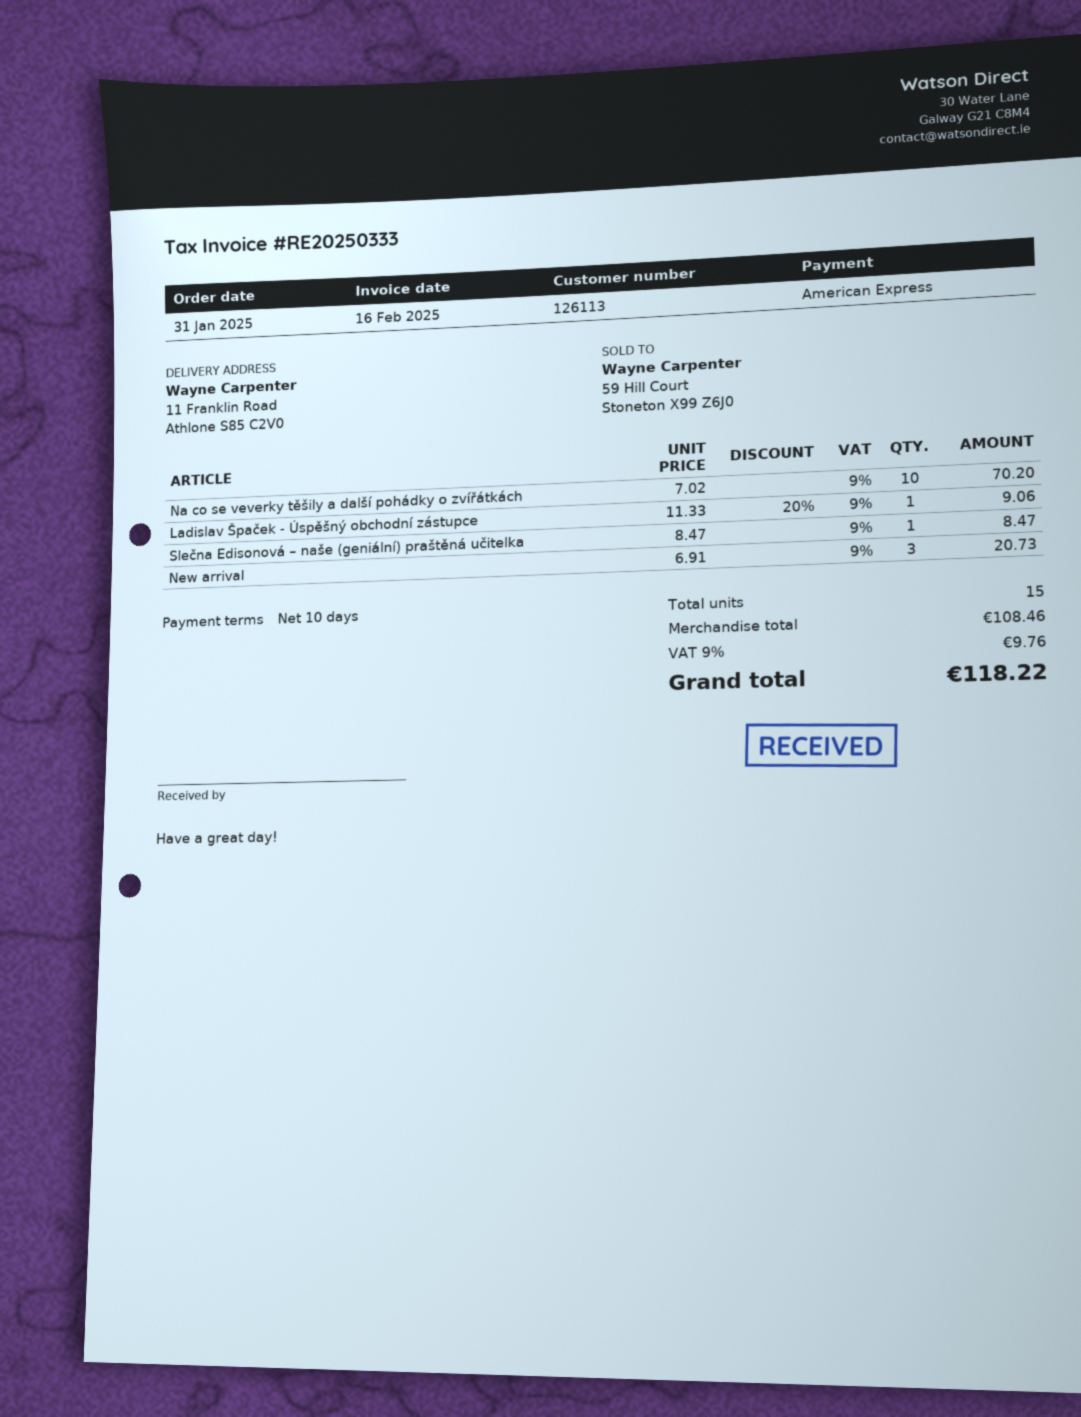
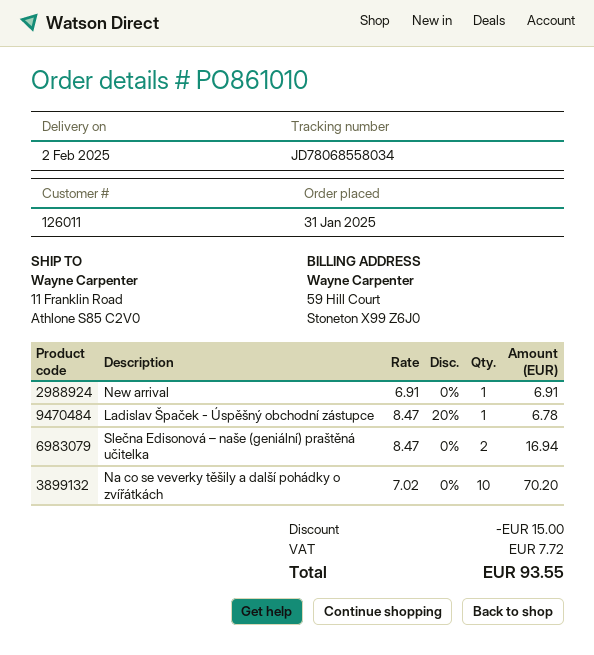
customer number: 126113 -> 126011
Ladislav Špaček - Úspěšný obchodní zástupce: 1 x 11.33 - 20% = 9.06 -> 1 x 8.47 - 20% = 6.78
Slečna Edisonová – naše (geniální) praštěná učitelka: 1 x 8.47 = 8.47 -> 2 x 8.47 = 16.94
New arrival: 3 x 6.91 = 20.73 -> 1 x 6.91 = 6.91
discount: none -> 15.00
tax: 9.76 -> 7.72
total: 118.22 -> 93.55

